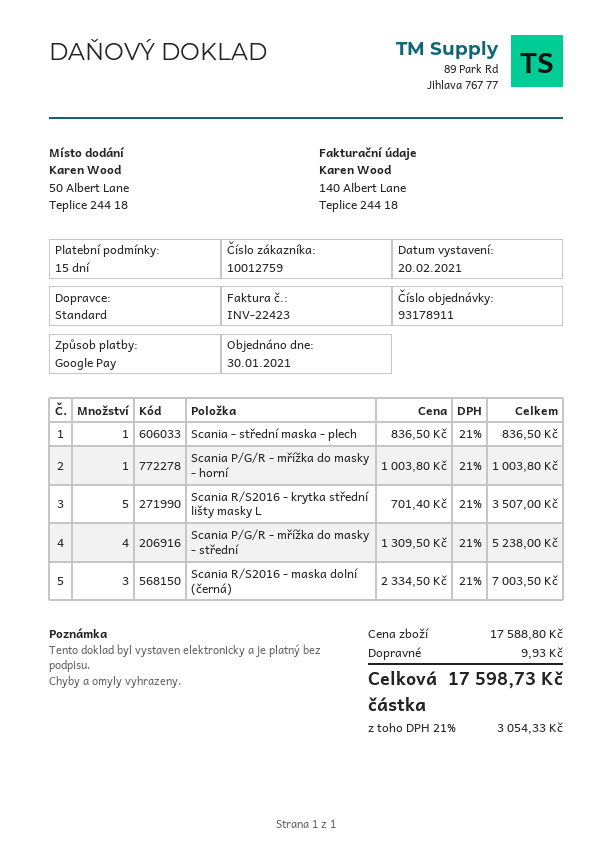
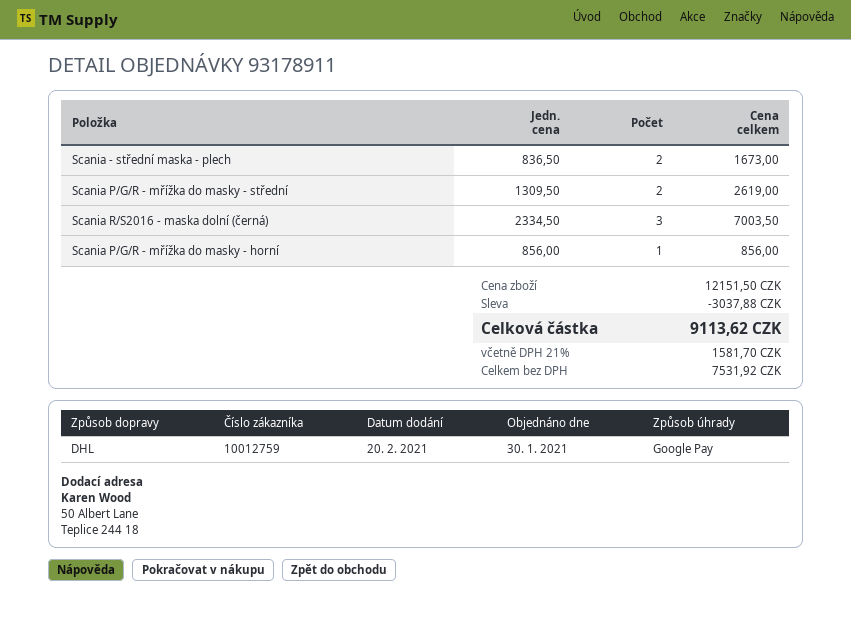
shipping method: standard -> DHL
Scania - střední maska - plech: 1 x 836.50 = 836.50 -> 2 x 836.50 = 1673.00
Scania P/G/R - mřížka do masky - horní: 1 x 1003.80 = 1003.80 -> 1 x 856.00 = 856.00
Scania R/S2016 - krytka střední lišty masky L: 5 x 701.40 = 3507.00 -> none
Scania P/G/R - mřížka do masky - střední: 4 x 1309.50 = 5238.00 -> 2 x 1309.50 = 2619.00
subtotal: 17588.80 -> 12151.50
discount: none -> 3037.88
shipping: 9.93 -> none
tax: 21% = 3054.33 -> 21% = 1581.70
total: 17598.73 -> 9113.62

